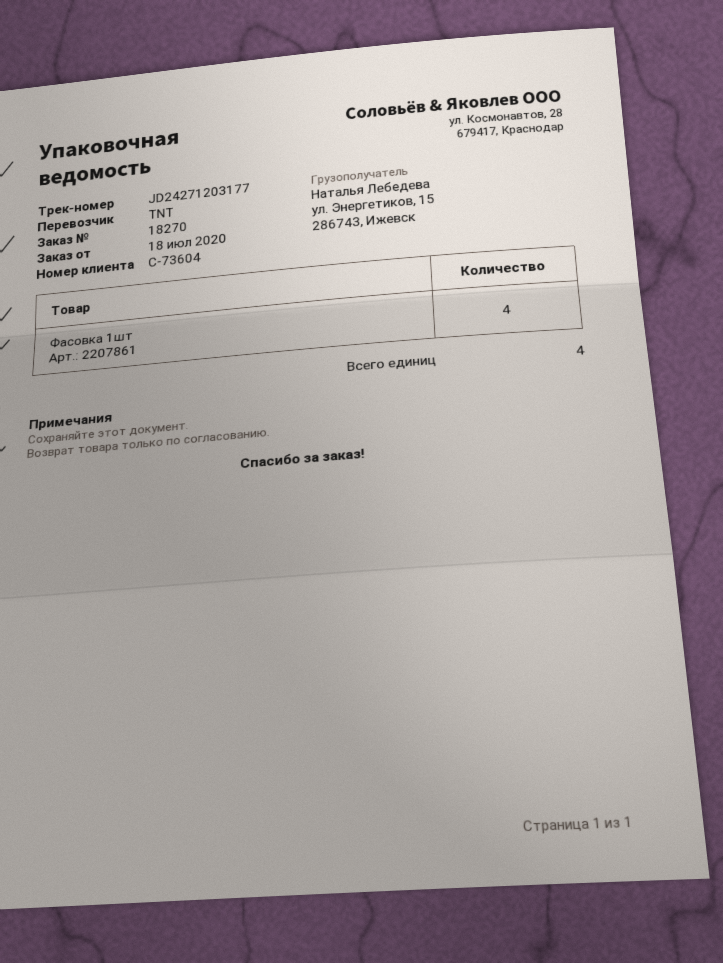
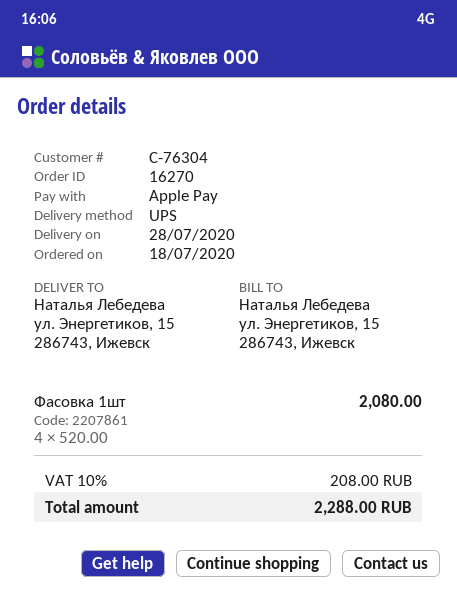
order number: 18270 -> 16270
customer number: C-73604 -> C-76304
shipping method: TNT -> UPS

